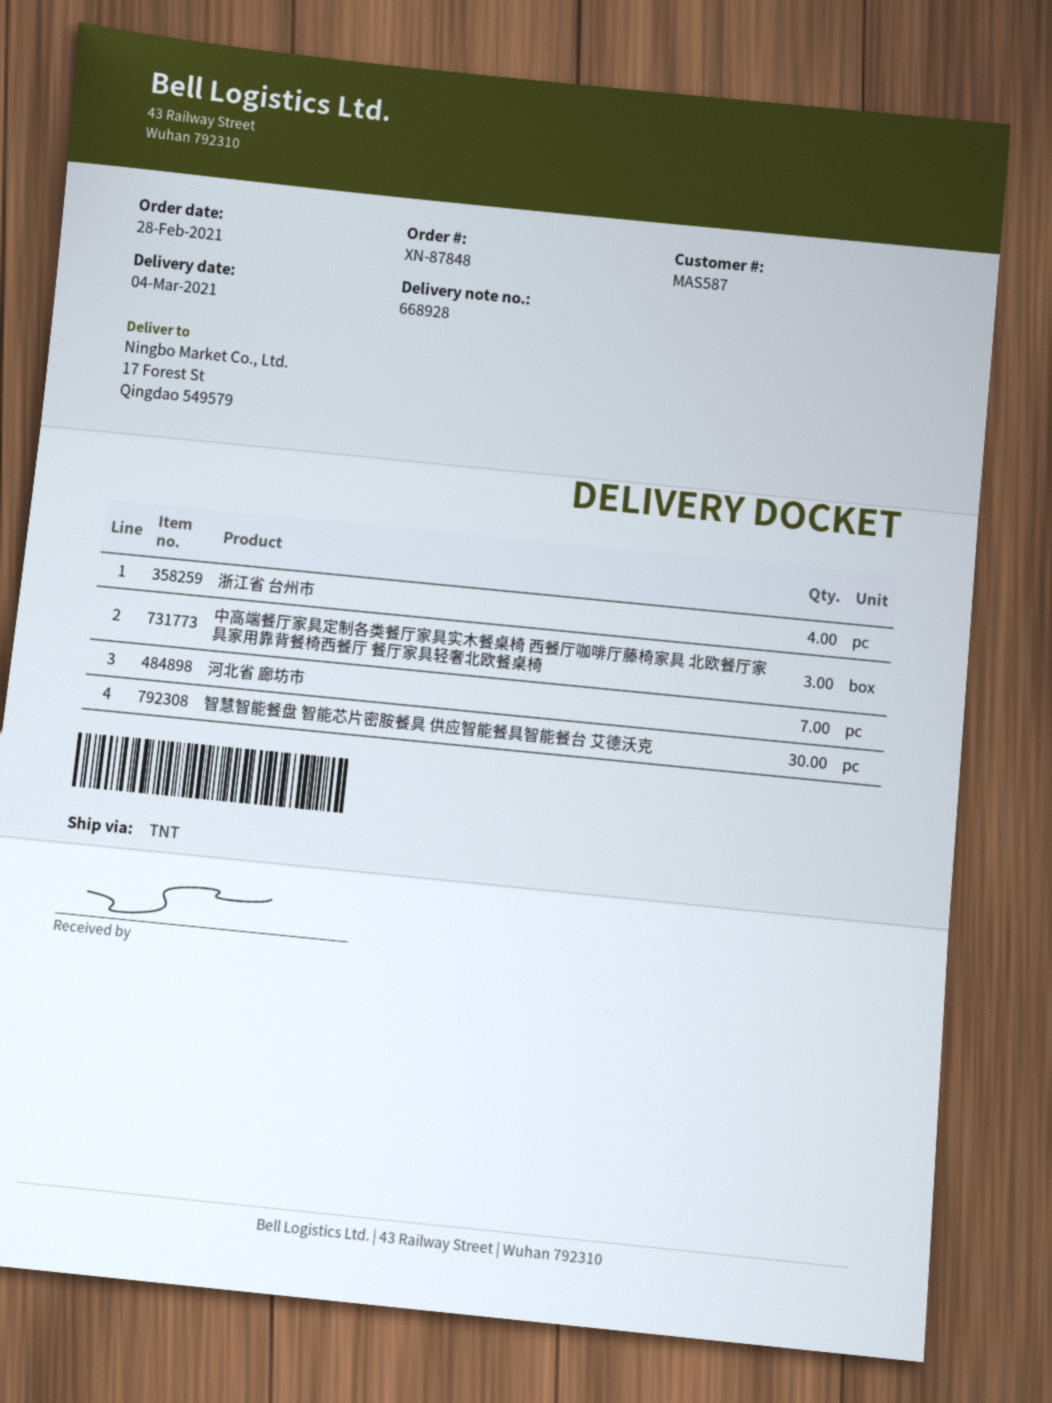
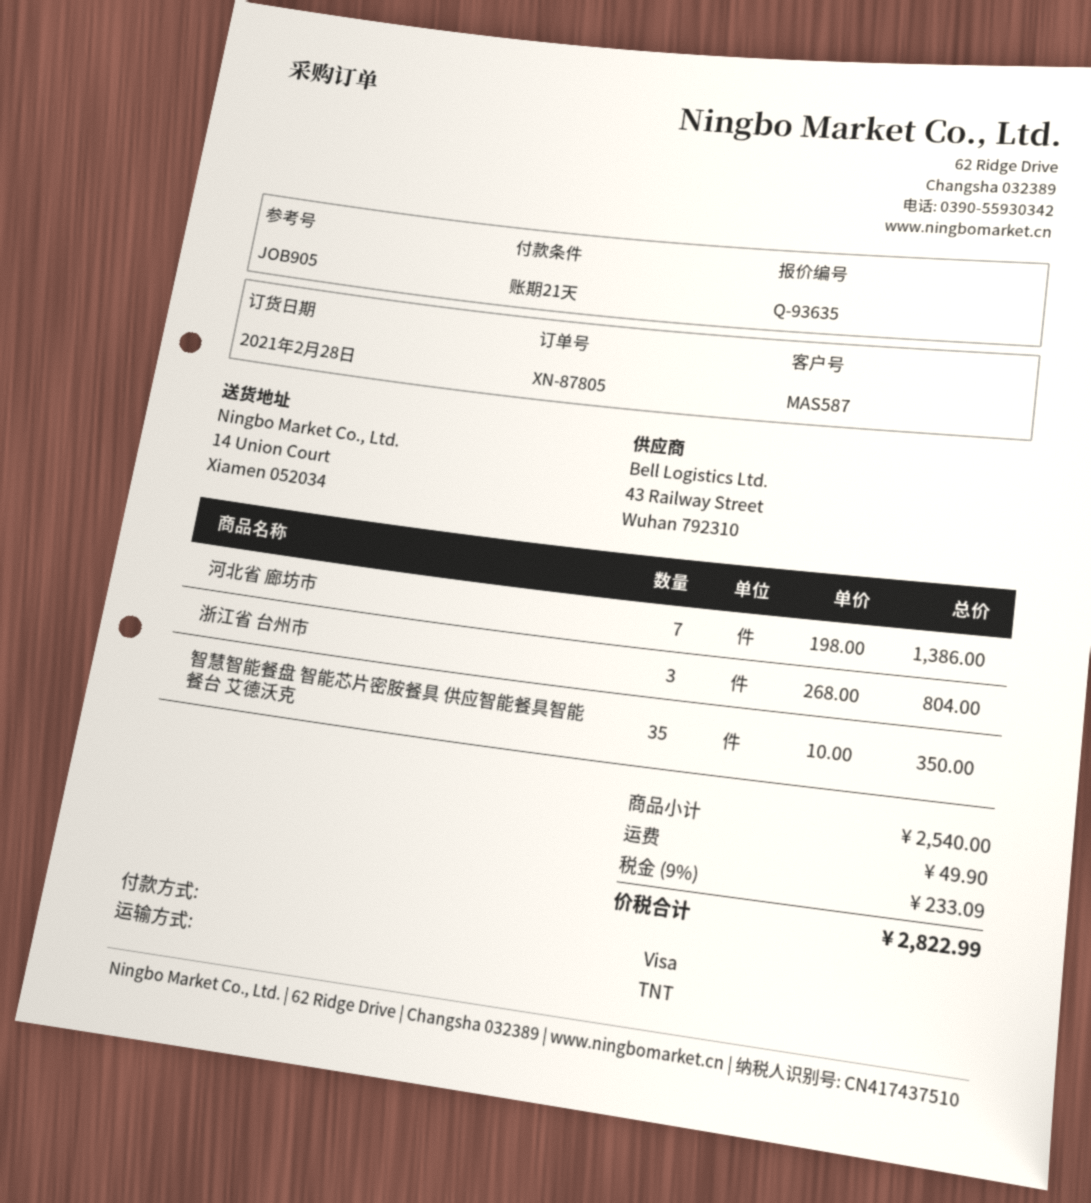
order number: XN-87848 -> XN-87805
ship to: 17 Forest St, Qingdao 549579 -> 14 Union Court, Xiamen 052034
浙江省 台州市: 4 -> 3
中高端餐厅家具定制各类餐厅家具实木餐桌椅 西餐厅咖啡厅藤椅家具 北欧餐厅家具家用靠背餐椅西餐厅 餐厅家具轻奢北欧餐桌椅: 3 -> none
智慧智能餐盘 智能芯片密胺餐具 供应智能餐具智能餐台 艾德沃克: 30 -> 35

